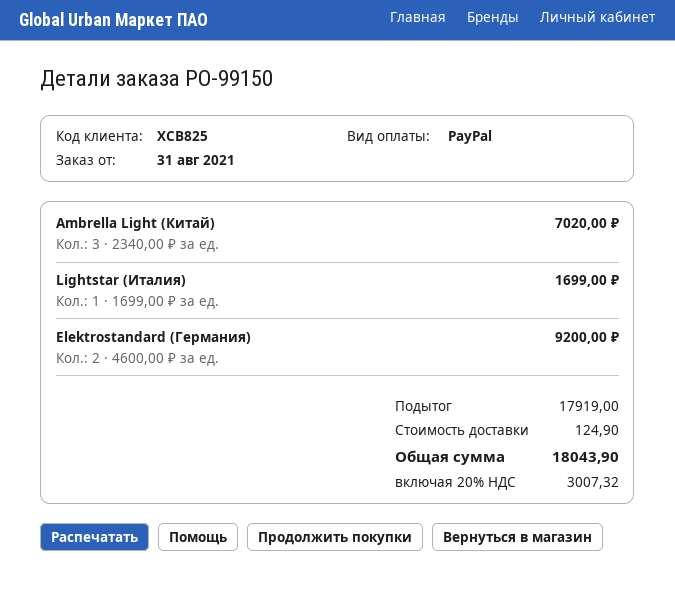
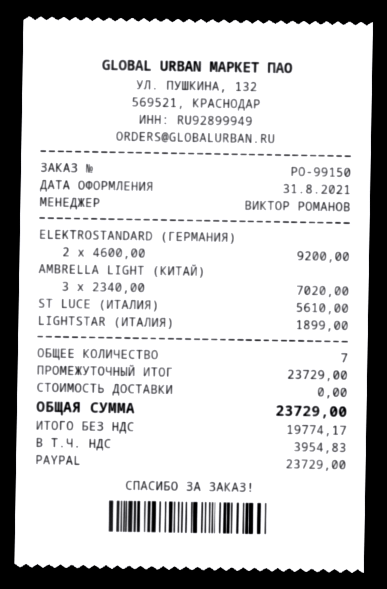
Lightstar (Италия): 1 x 1699.00 = 1699.00 -> 1 x 1899.00 = 1899.00
ST LUCE (ИТАЛИЯ): none -> 1 x 5610.00 = 5610.00
subtotal: 17919.00 -> 23729.00
shipping: 124.90 -> 0.00
tax: 3007.32 -> 3954.83
total: 18043.90 -> 23729.00

